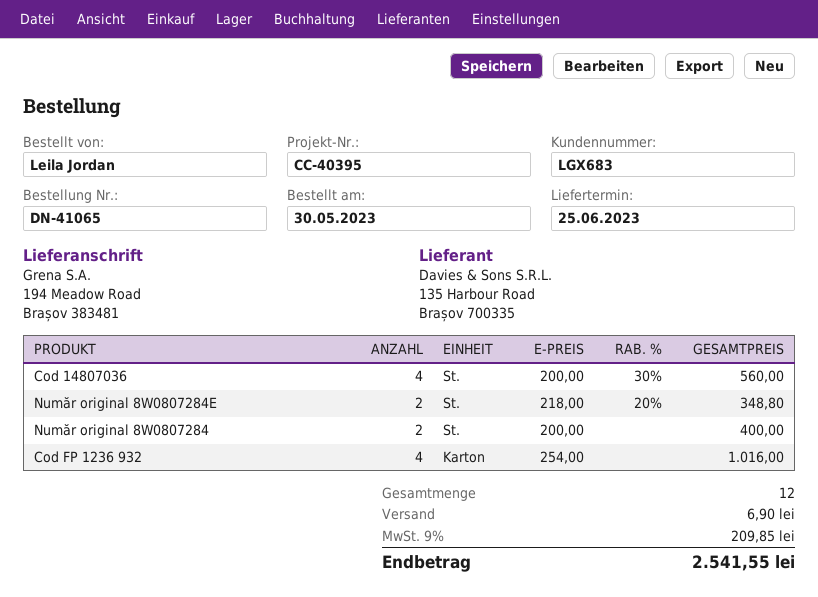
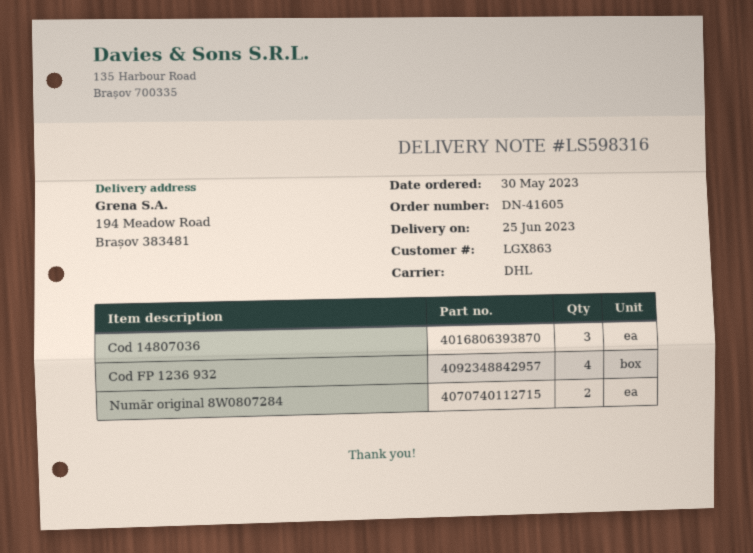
order number: DN-41065 -> DN-41605
customer number: LGX683 -> LGX863
Cod 14807036: 4 -> 3
Număr original 8W0807284E: 2 -> none

